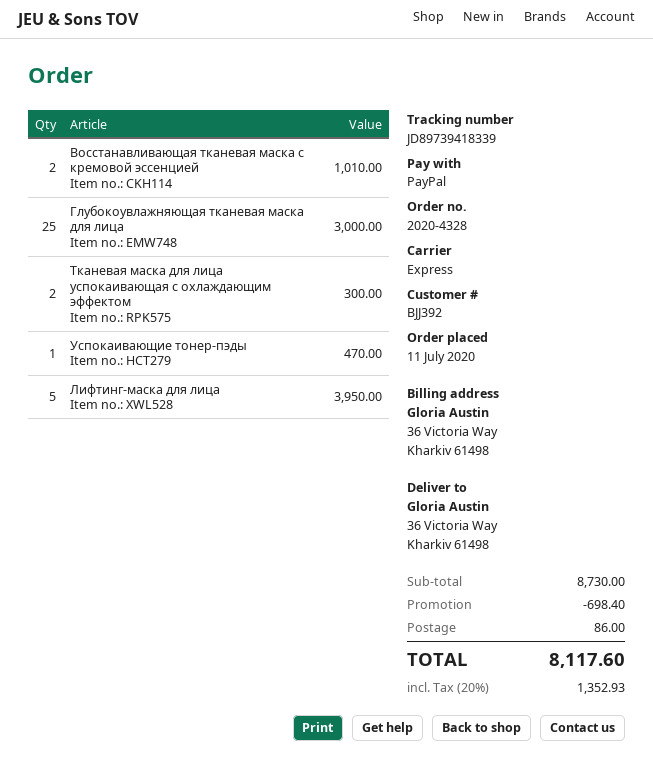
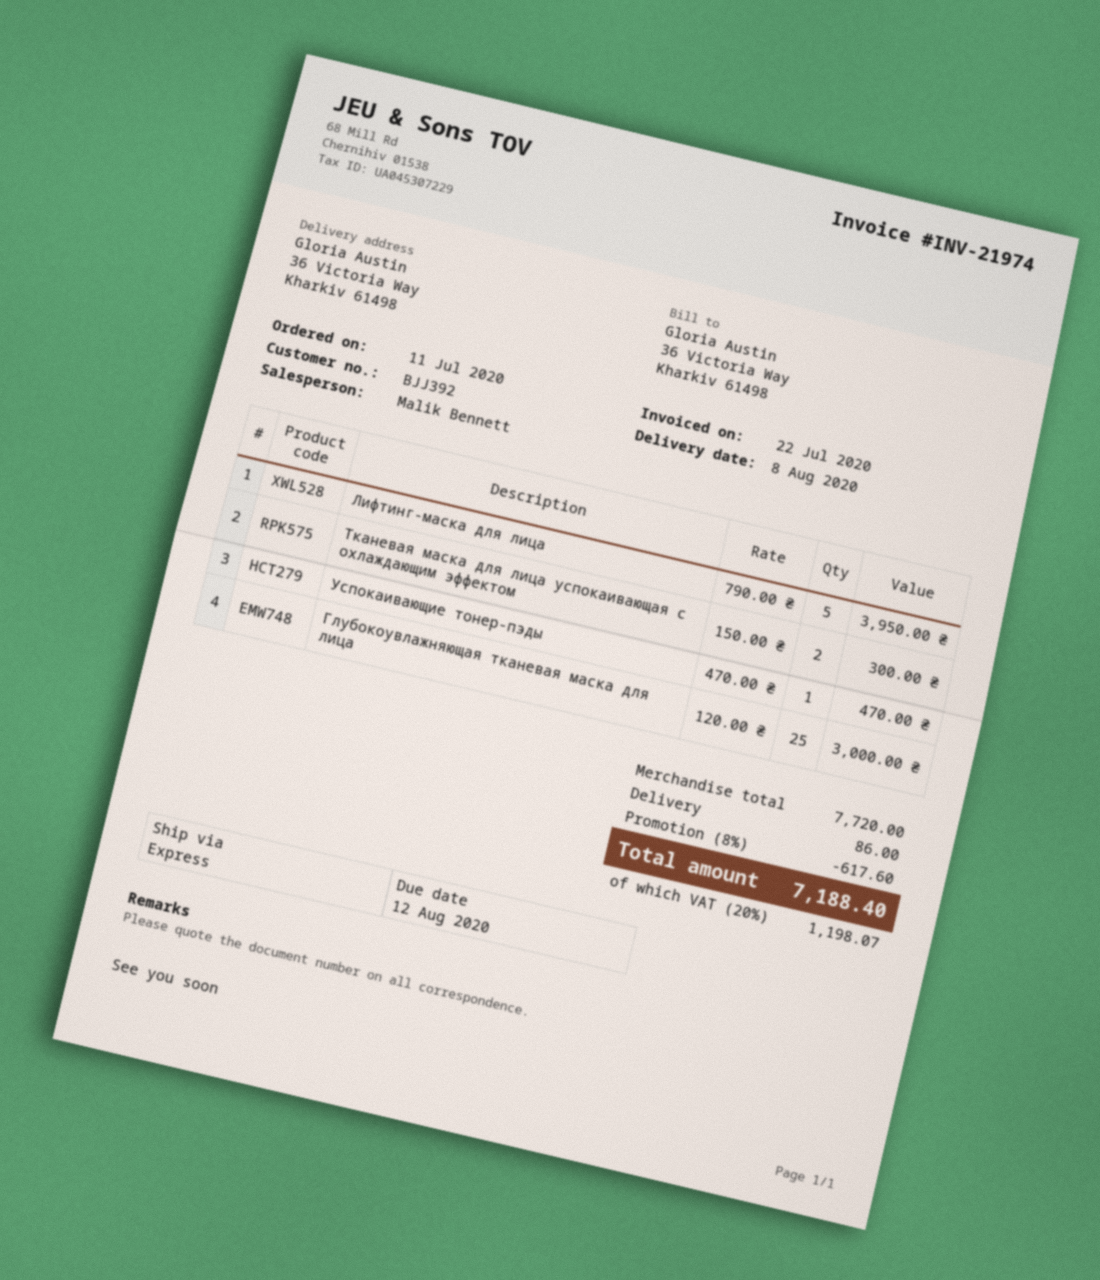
Восстанавливающая тканевая маска с кремовой эссенцией: 2 for 1010.00 -> none
subtotal: 8730.00 -> 7720.00
discount: 698.40 -> 617.60
tax: 20% = 1352.93 -> 20% = 1198.07
total: 8117.60 -> 7188.40

